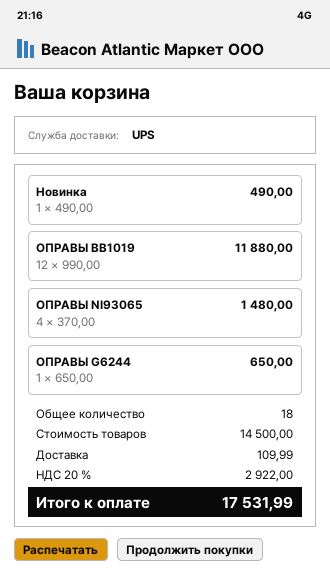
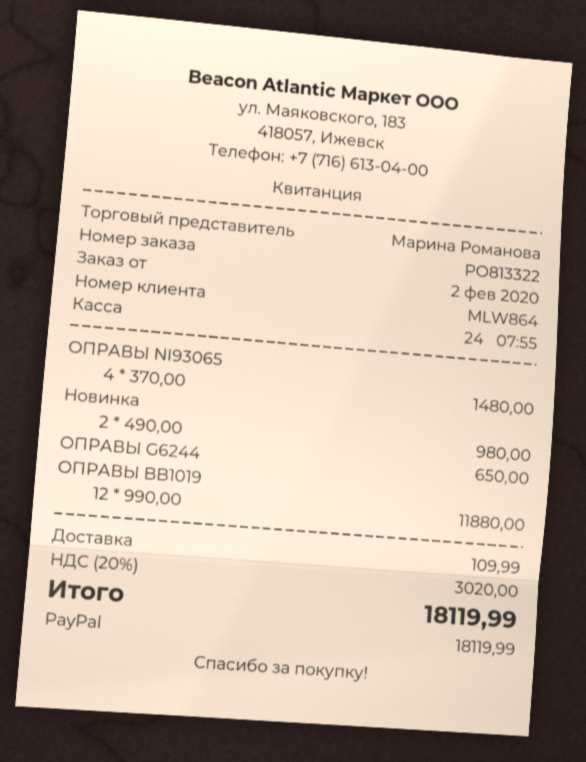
Новинка: 1 x 490.00 = 490.00 -> 2 x 490.00 = 980.00
tax: 20% = 2922.00 -> 20% = 3020.00
total: 17531.99 -> 18119.99

